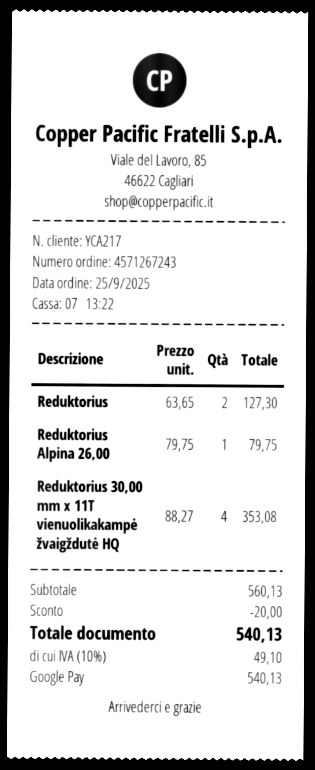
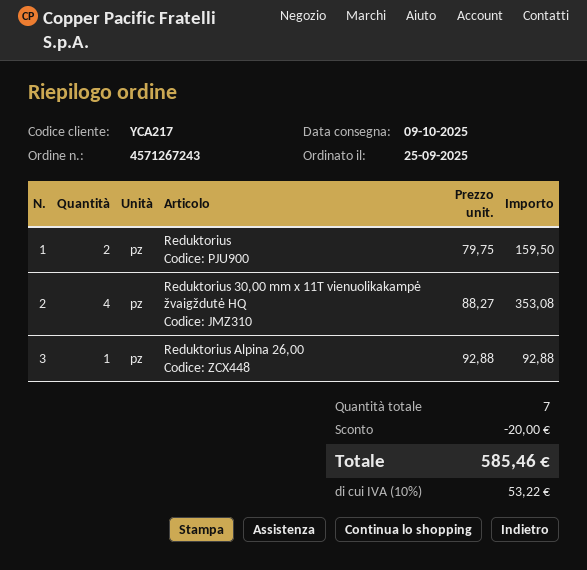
Reduktorius: 2 x 63.65 = 127.30 -> 2 x 79.75 = 159.50
Reduktorius Alpina 26,00: 1 x 79.75 = 79.75 -> 1 x 92.88 = 92.88
tax: 10% = 49.10 -> 10% = 53.22
total: 540.13 -> 585.46

